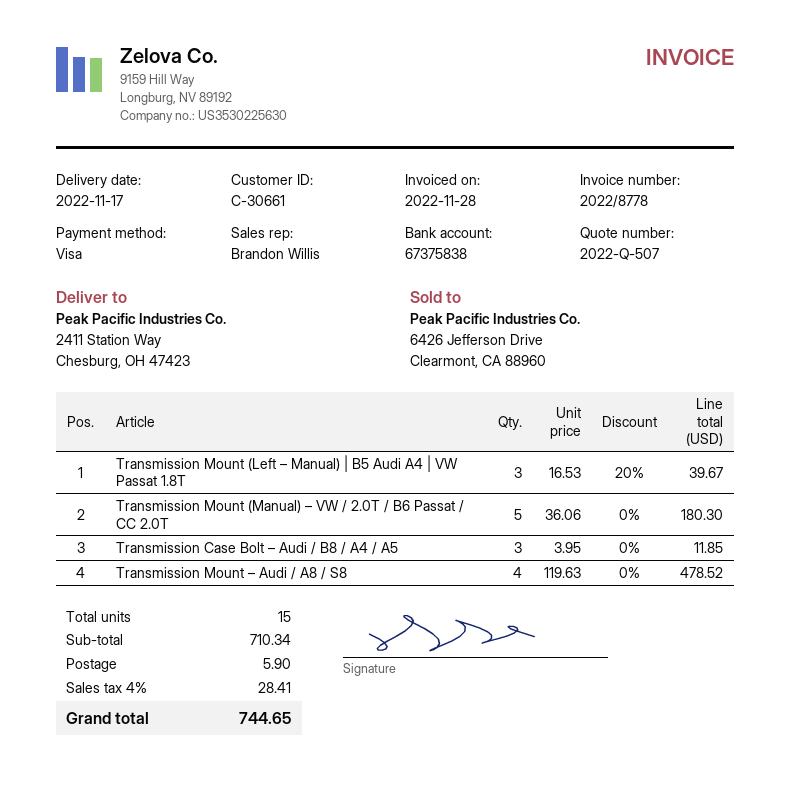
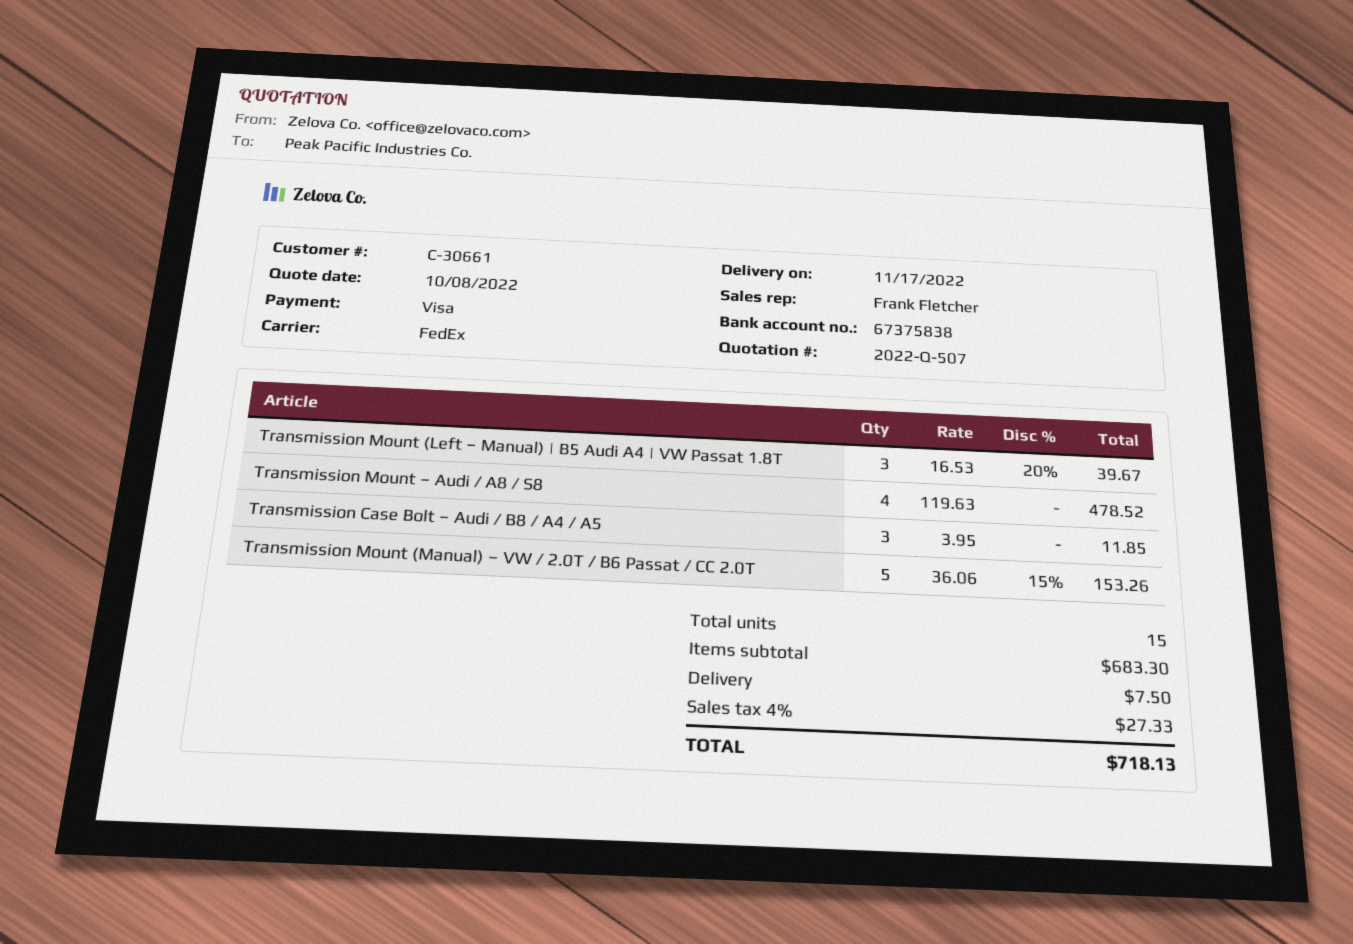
sales rep: Brandon Willis -> Frank Fletcher
Transmission Mount (Manual) – VW / 2.0T / B6 Passat / CC 2.0T: 5 x 36.06 = 180.30 -> 5 x 36.06 - 15% = 153.26
subtotal: 710.34 -> 683.30
shipping: 5.90 -> 7.50
tax: 4% = 28.41 -> 4% = 27.33
total: 744.65 -> 718.13

